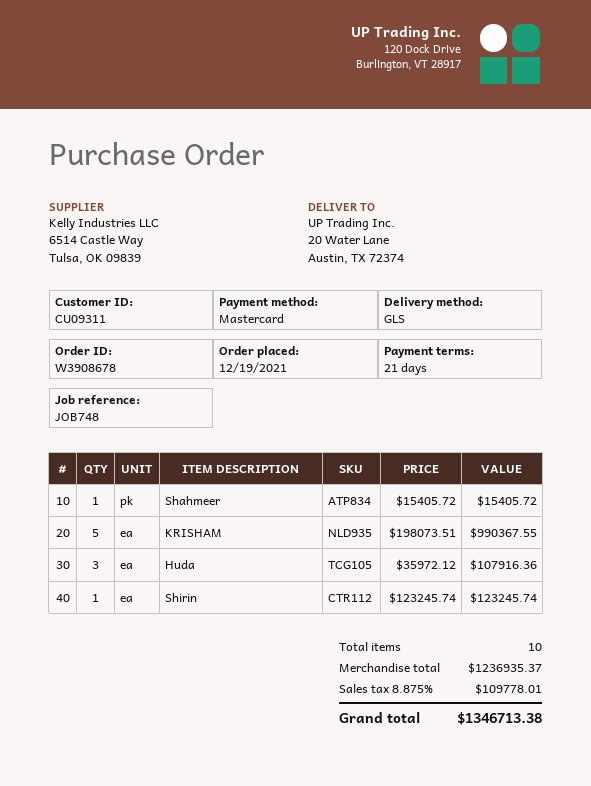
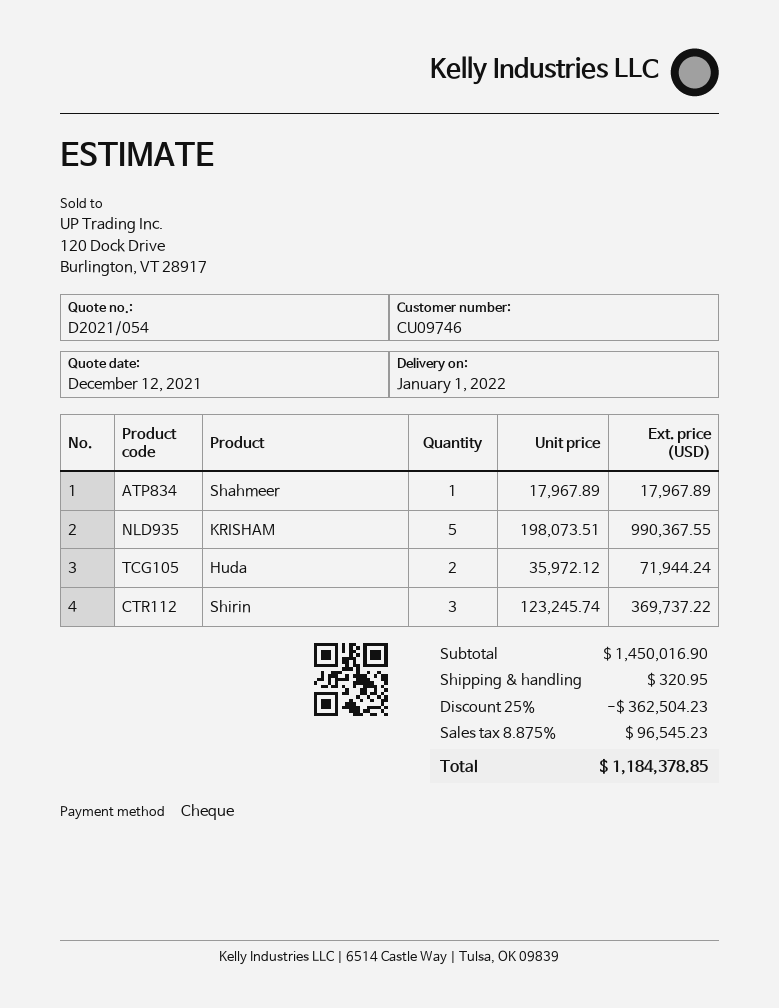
customer number: CU09311 -> CU09746
payment method: Mastercard -> cheque
Shahmeer: 1 x 15405.72 = 15405.72 -> 1 x 17967.89 = 17967.89
Huda: 3 x 35972.12 = 107916.36 -> 2 x 35972.12 = 71944.24
Shirin: 1 x 123245.74 = 123245.74 -> 3 x 123245.74 = 369737.22
subtotal: 1236935.37 -> 1450016.90
discount: none -> 25% = 362504.23
shipping: none -> 320.95
tax: 8.875% = 109778.01 -> 8.875% = 96545.23
total: 1346713.38 -> 1184378.85

